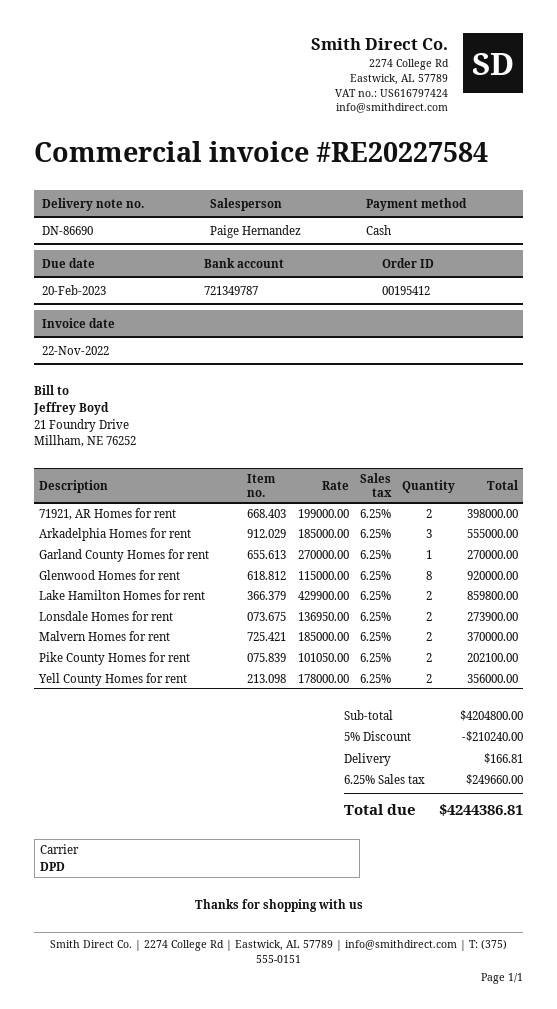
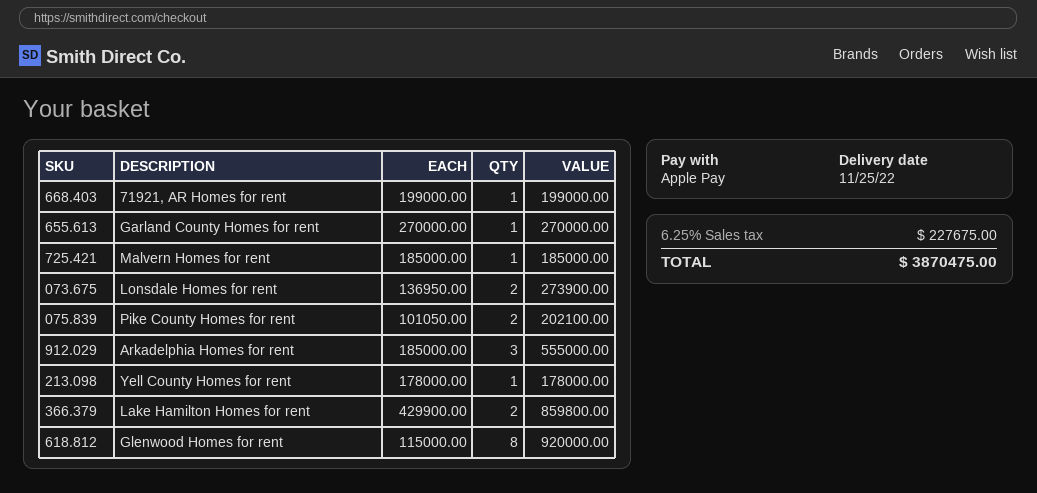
payment method: cash -> Apple Pay
71921, AR Homes for rent: 2 x 199000.00 = 398000.00 -> 1 x 199000.00 = 199000.00
Malvern Homes for rent: 2 x 185000.00 = 370000.00 -> 1 x 185000.00 = 185000.00
Yell County Homes for rent: 2 x 178000.00 = 356000.00 -> 1 x 178000.00 = 178000.00
discount: 5% = 210240.00 -> none
shipping: 166.81 -> none
tax: 6.25% = 249660.00 -> 6.25% = 227675.00
total: 4244386.81 -> 3870475.00

